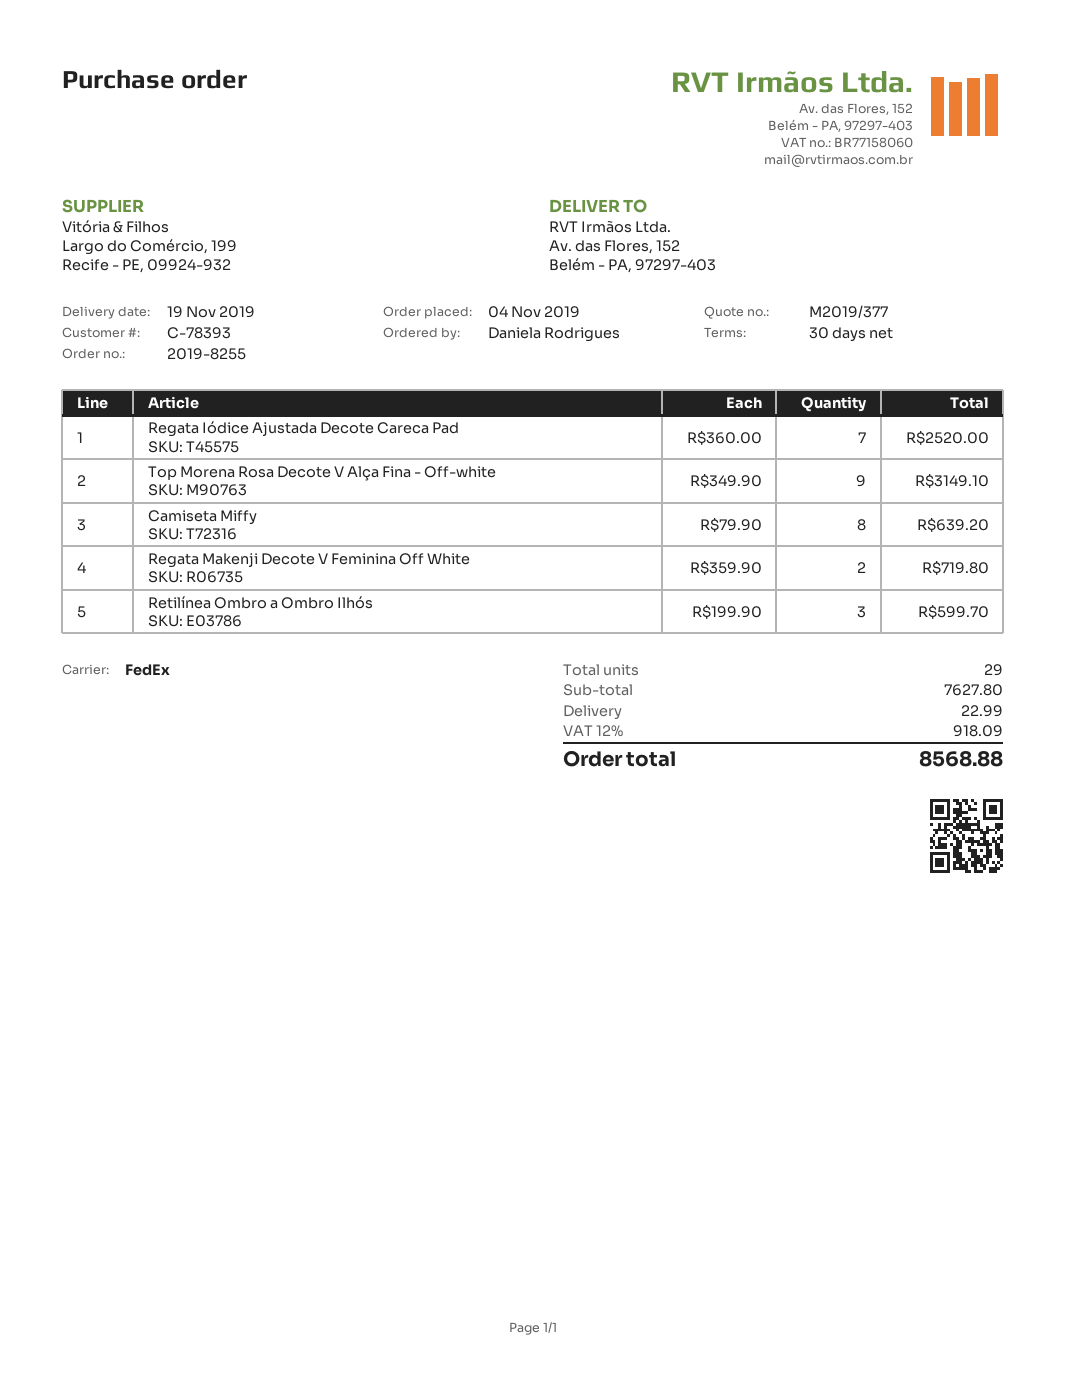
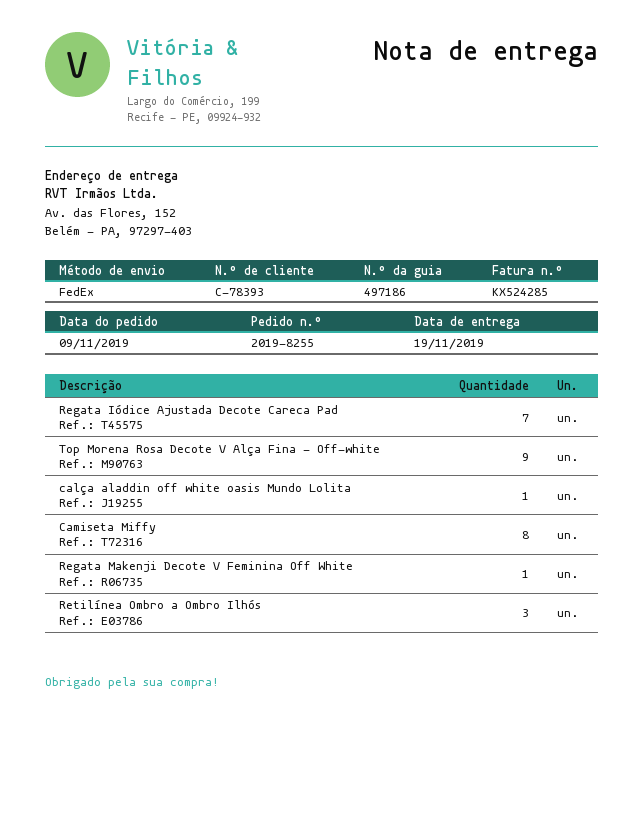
order date: 2019-11-04 -> 2019-11-09
Regata Makenji Decote V Feminina Off White: 2 -> 1
calça aladdin off white oasis Mundo Lolita: none -> 1

